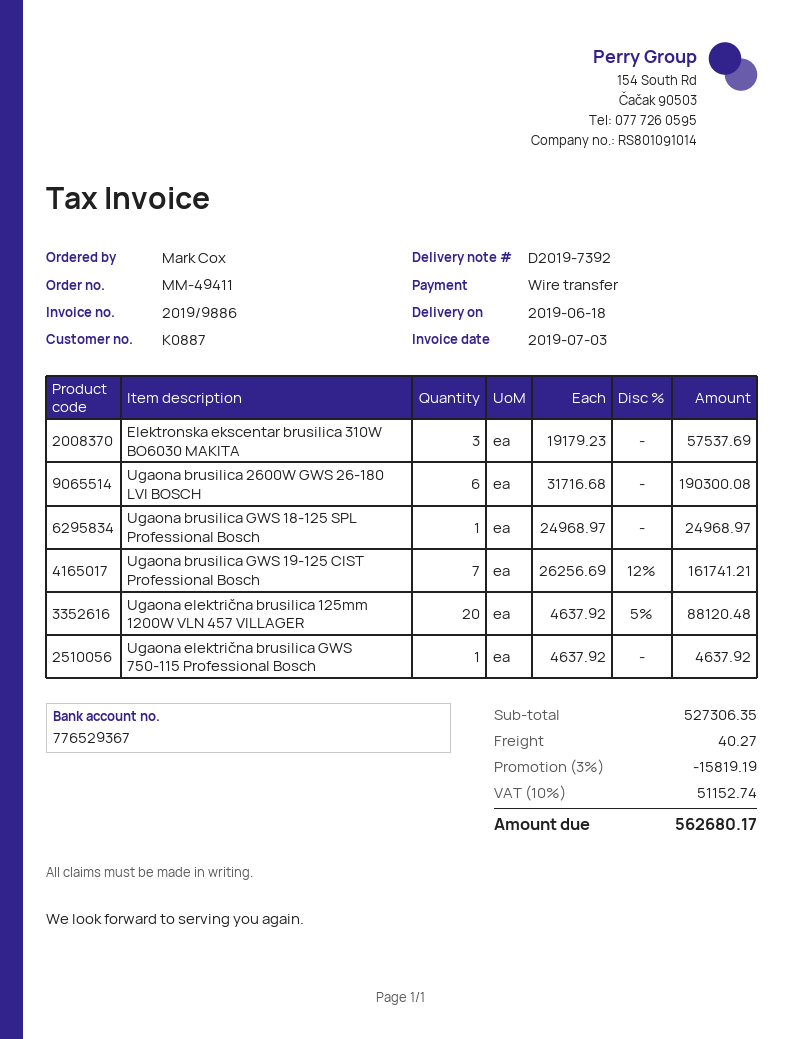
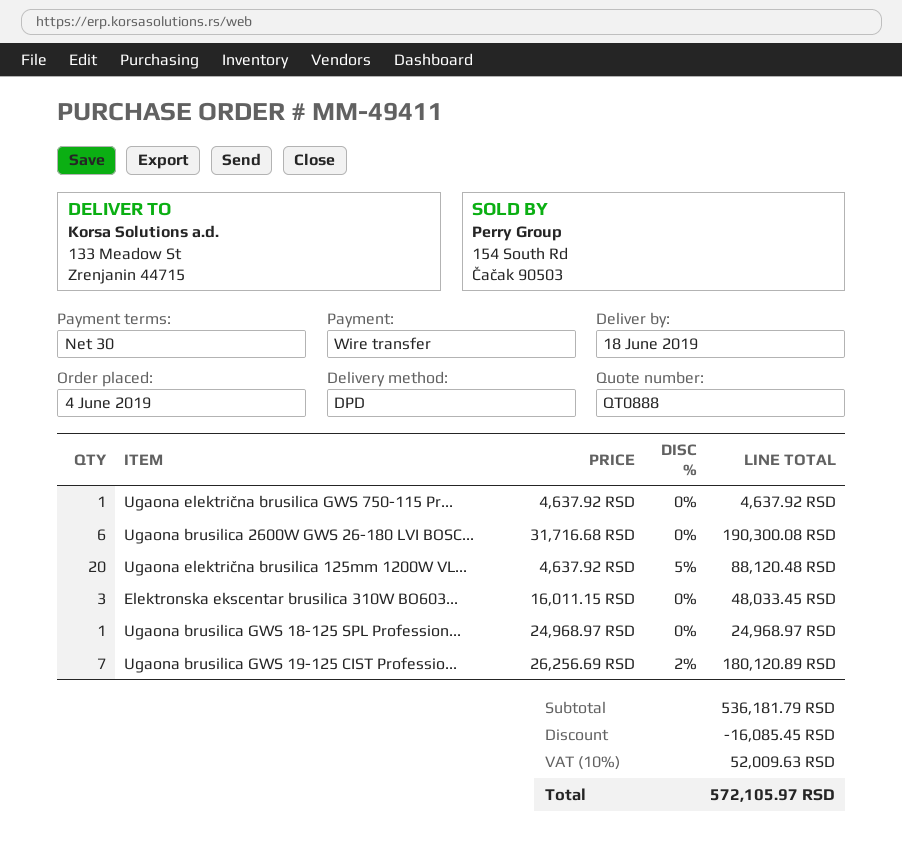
Elektronska ekscentar brusilica 310W BO6030 MAKITA: 3 x 19179.23 = 57537.69 -> 3 x 16011.15 = 48033.45
Ugaona brusilica GWS 19-125 CIST Professional Bosch: 7 x 26256.69 - 12% = 161741.21 -> 7 x 26256.69 - 2% = 180120.89
subtotal: 527306.35 -> 536181.79
discount: 15819.19 -> 16085.45
shipping: 40.27 -> none
tax: 10% = 51152.74 -> 10% = 52009.63
total: 562680.17 -> 572105.97

